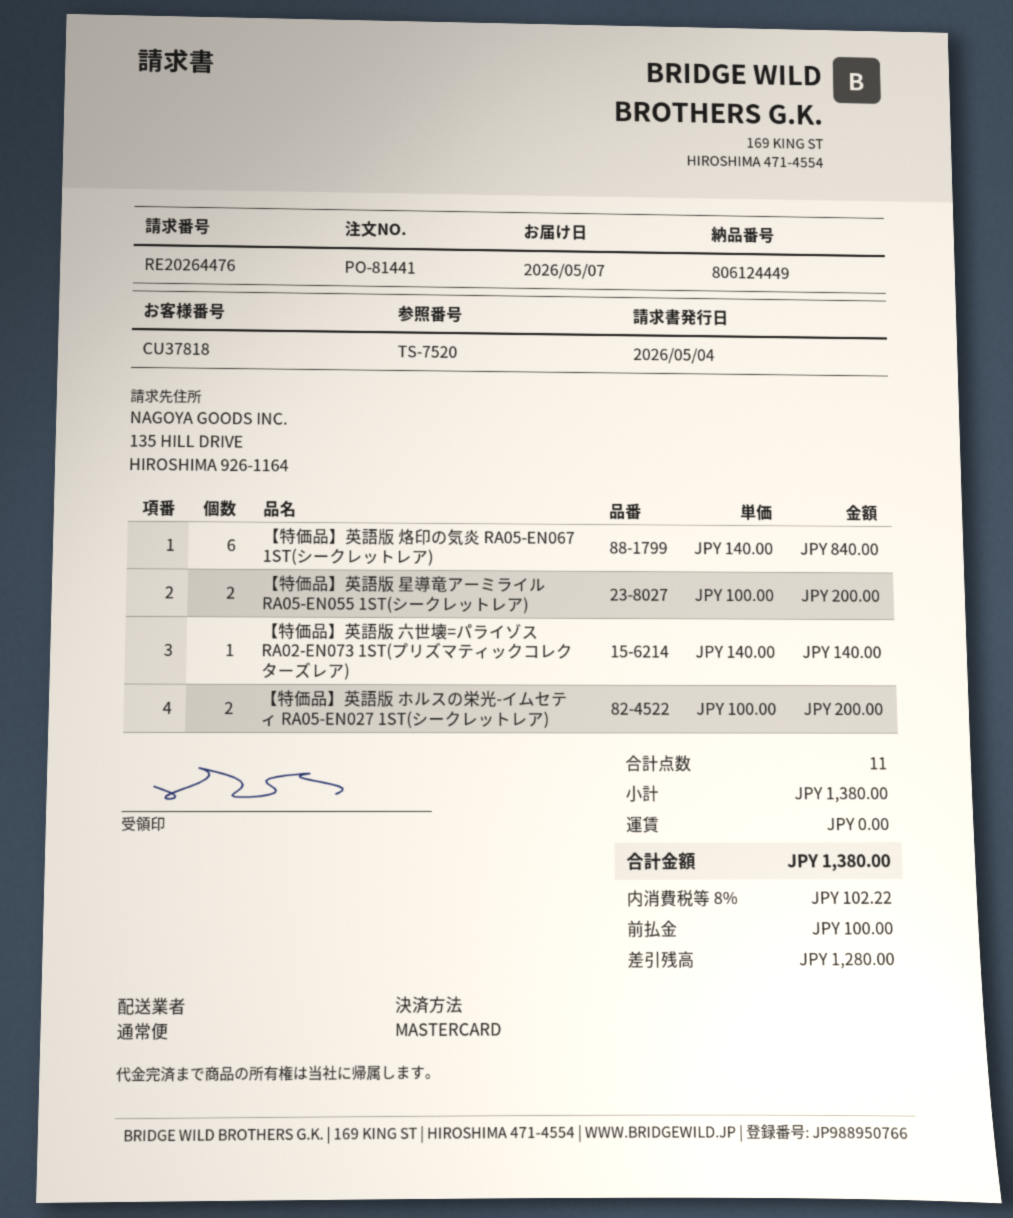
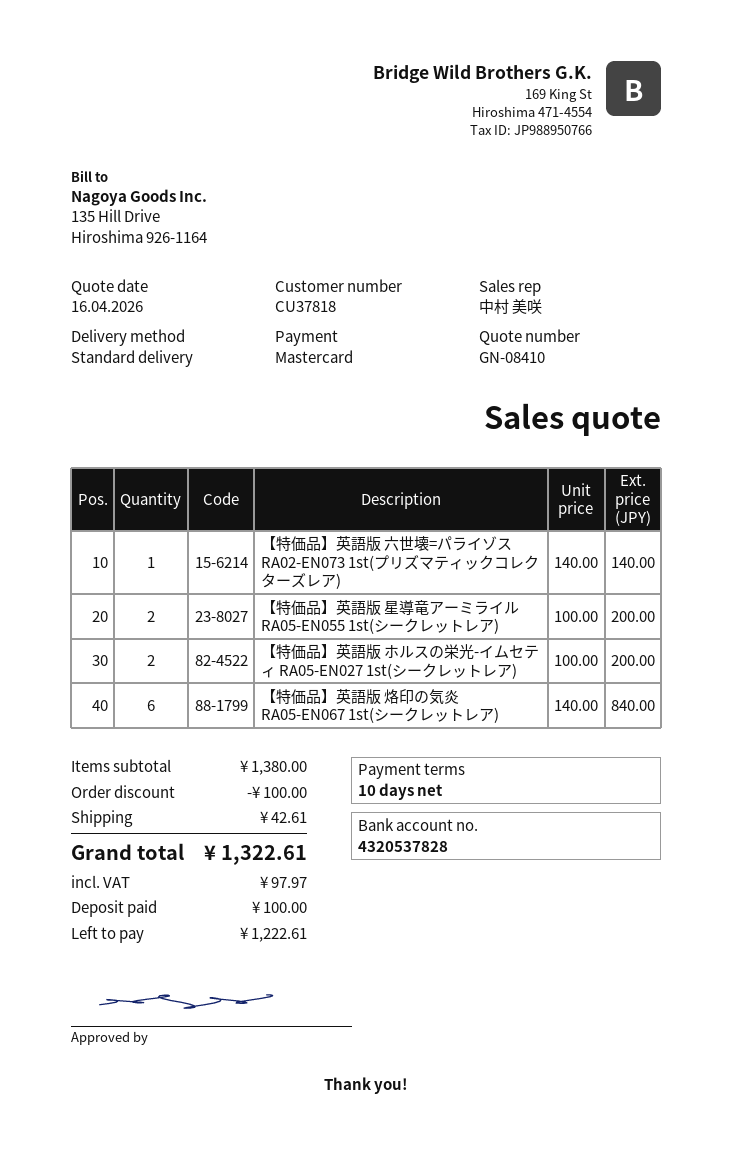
discount: none -> 100.00
shipping: 0.00 -> 42.61
tax: 102.22 -> 97.97
total: 1380.00 -> 1322.61
balance: 1280.00 -> 1222.61

